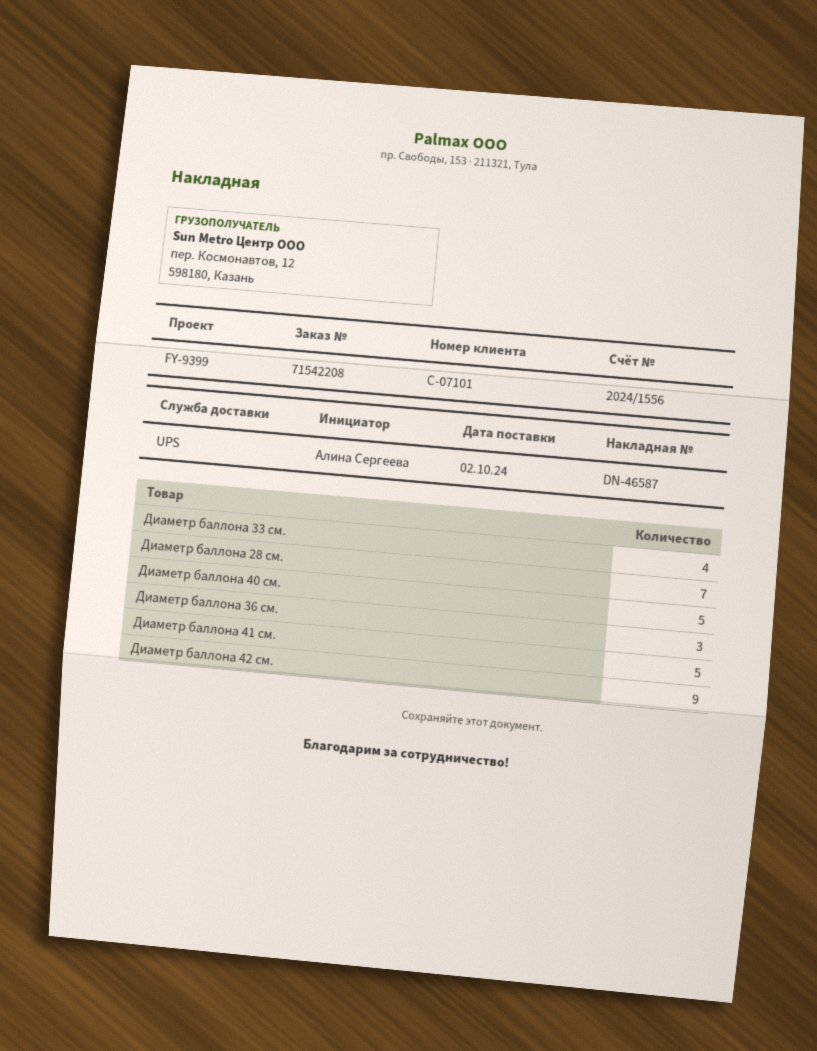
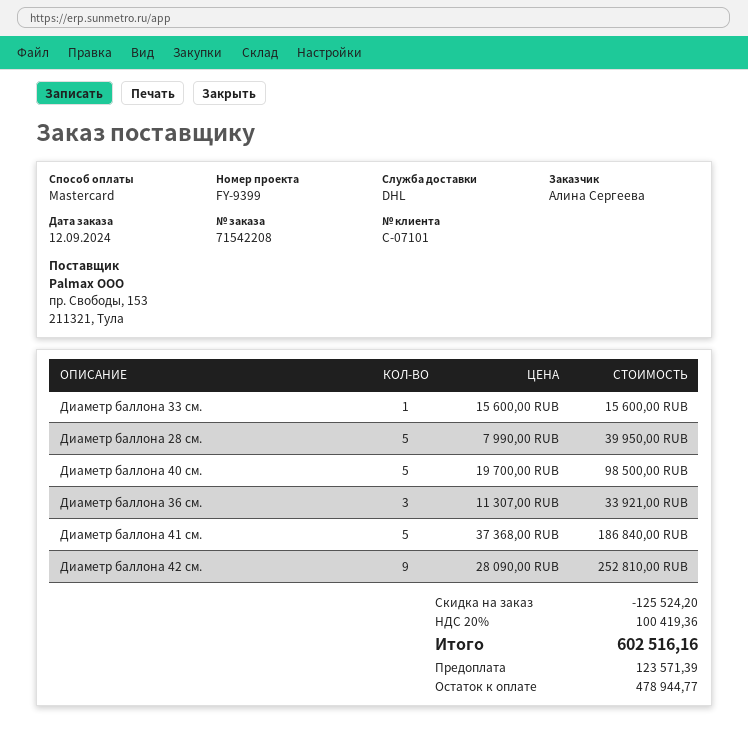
shipping method: UPS -> DHL
Диаметр баллона 33 см.: 4 -> 1
Диаметр баллона 28 см.: 7 -> 5

